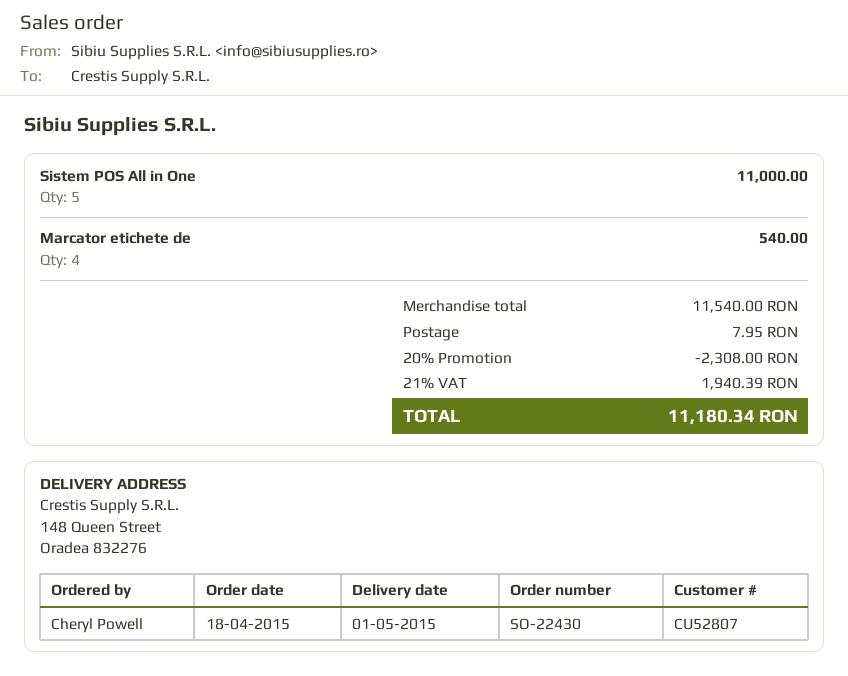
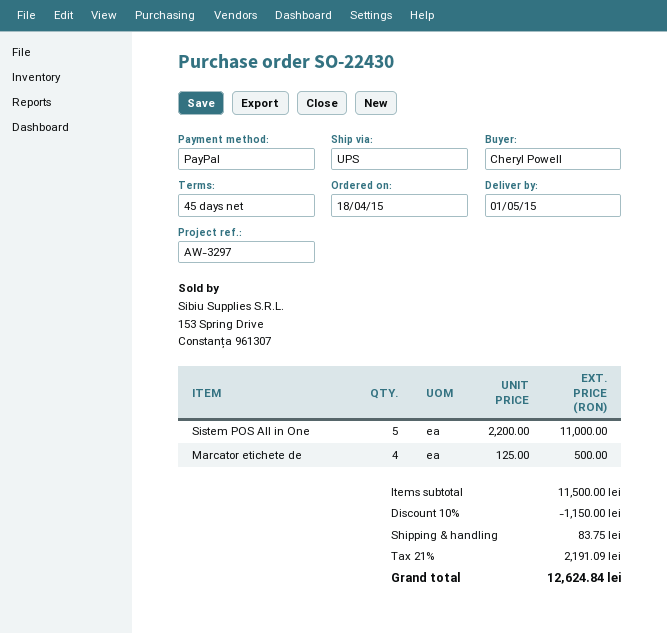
Marcator etichete de: 4 for 540.00 -> 4 for 500.00
subtotal: 11540.00 -> 11500.00
discount: 20% = 2308.00 -> 10% = 1150.00
shipping: 7.95 -> 83.75
tax: 21% = 1940.39 -> 21% = 2191.09
total: 11180.34 -> 12624.84

